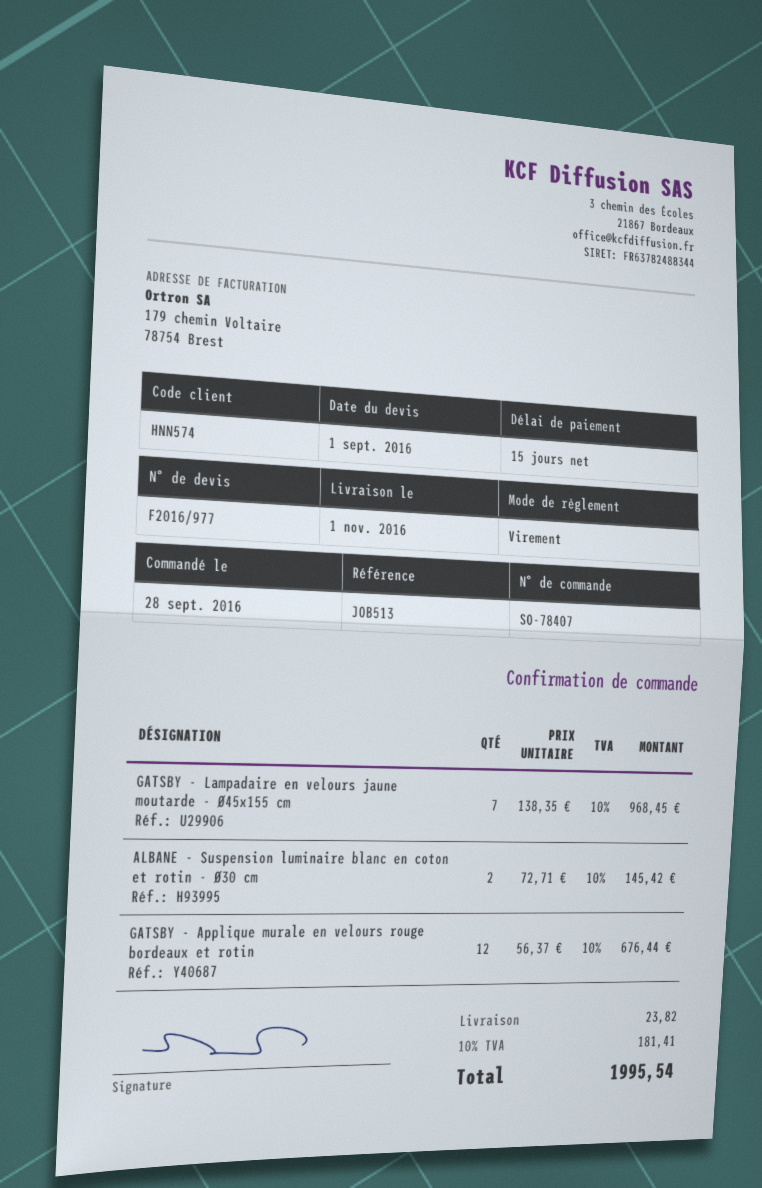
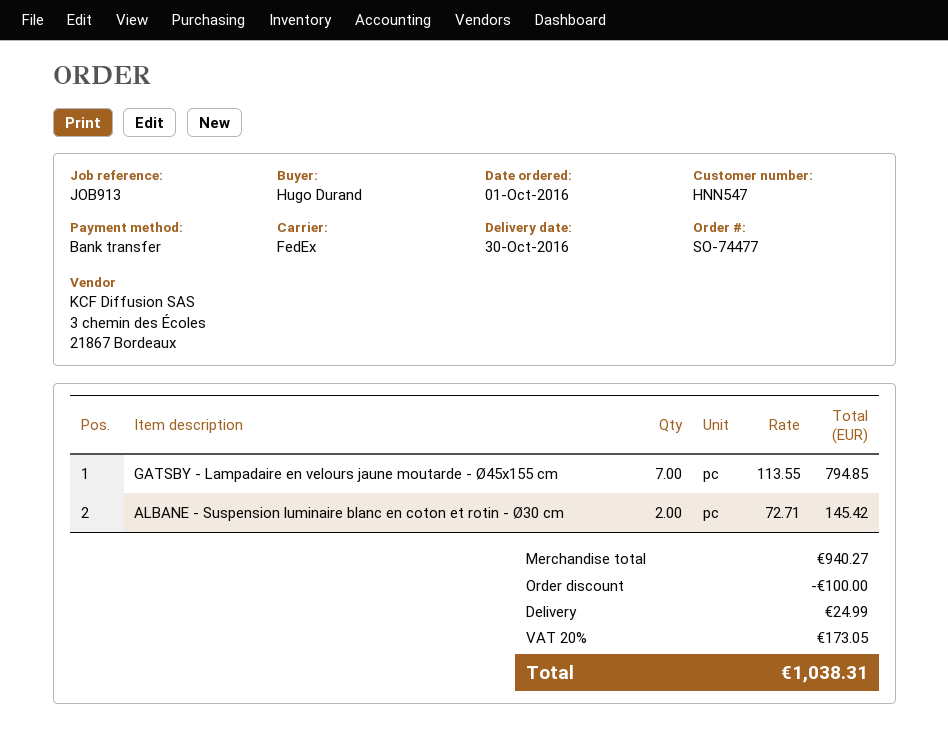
order number: SO-78407 -> SO-74477
order date: 2016-09-28 -> 2016-10-01
delivery date: 2016-11-01 -> 2016-10-30
customer number: HNN574 -> HNN547
reference: JOB513 -> JOB913
GATSBY - Lampadaire en velours jaune moutarde - Ø45x155 cm: 7 x 138.35 = 968.45 -> 7 x 113.55 = 794.85
GATSBY - Applique murale en velours rouge bordeaux et rotin: 12 x 56.37 = 676.44 -> none
discount: none -> 100.00
shipping: 23.82 -> 24.99
tax: 10% = 181.41 -> 20% = 173.05
total: 1995.54 -> 1038.31

